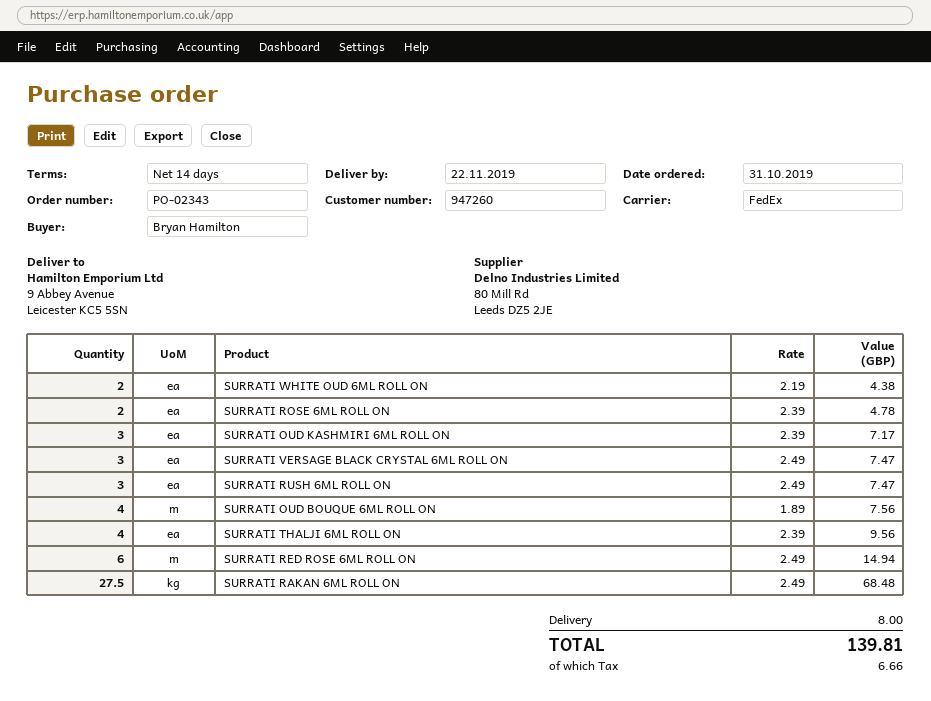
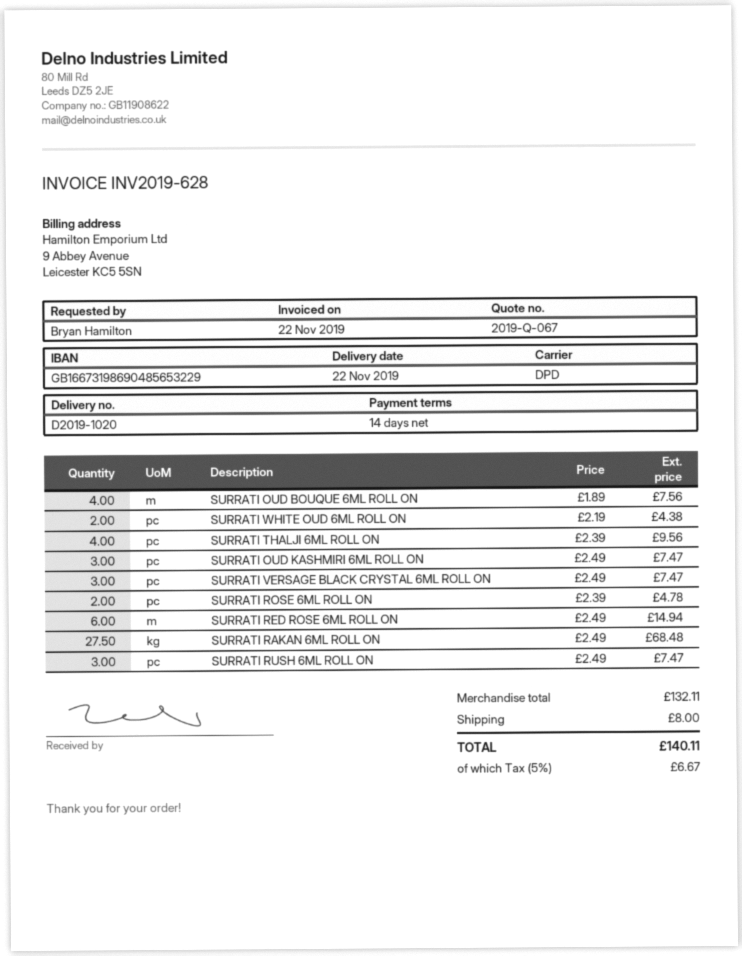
shipping method: FedEx -> DPD
SURRATI OUD KASHMIRI 6ML ROLL ON: 3 x 2.39 = 7.17 -> 3 x 2.49 = 7.47
tax: 6.66 -> 6.67
total: 139.81 -> 140.11

